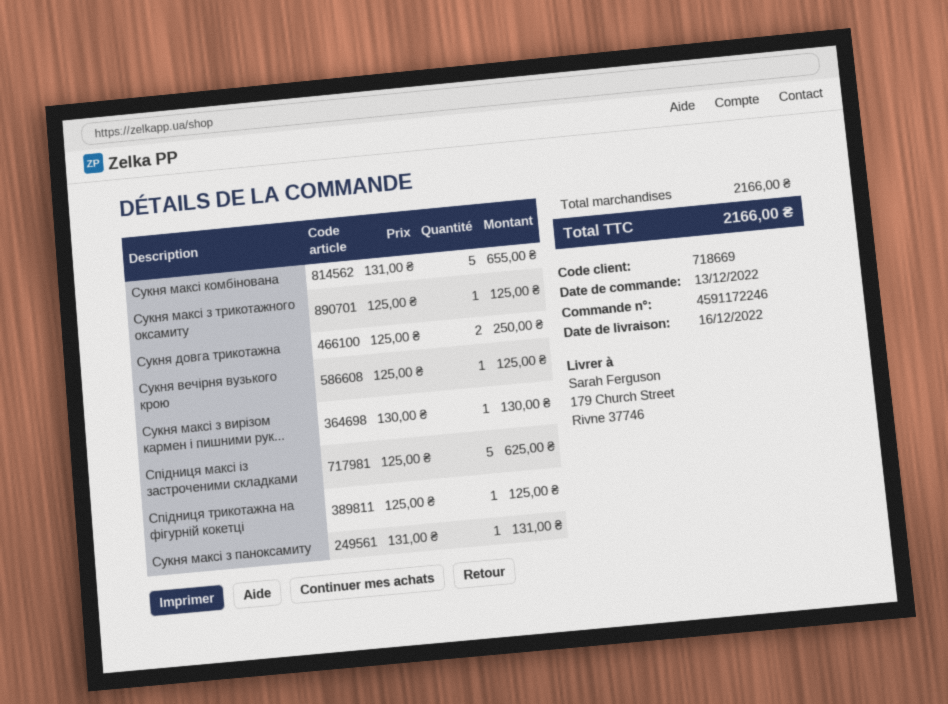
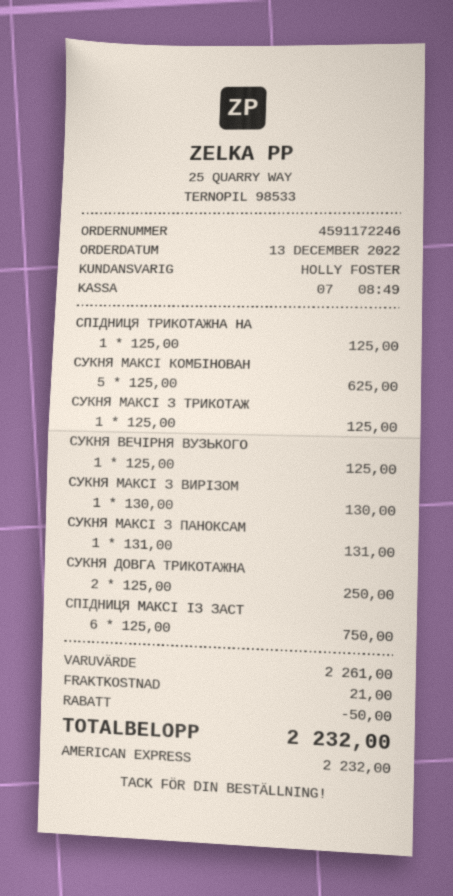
Сукня максі комбінована: 5 x 131.00 = 655.00 -> 5 x 125.00 = 625.00
Спідниця максі із застроченими складками: 5 x 125.00 = 625.00 -> 6 x 125.00 = 750.00
subtotal: 2166.00 -> 2261.00
discount: none -> 50.00
shipping: none -> 21.00
total: 2166.00 -> 2232.00

